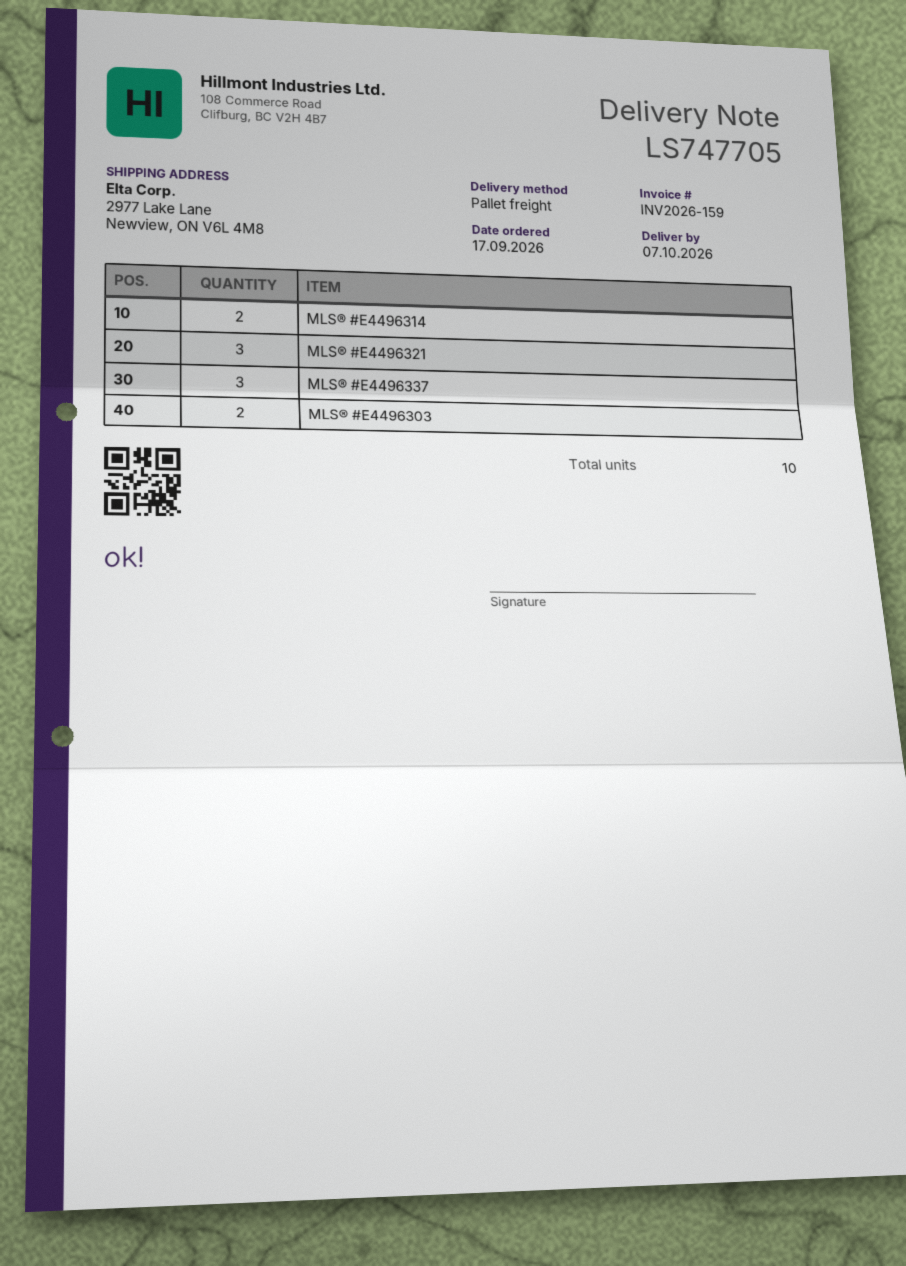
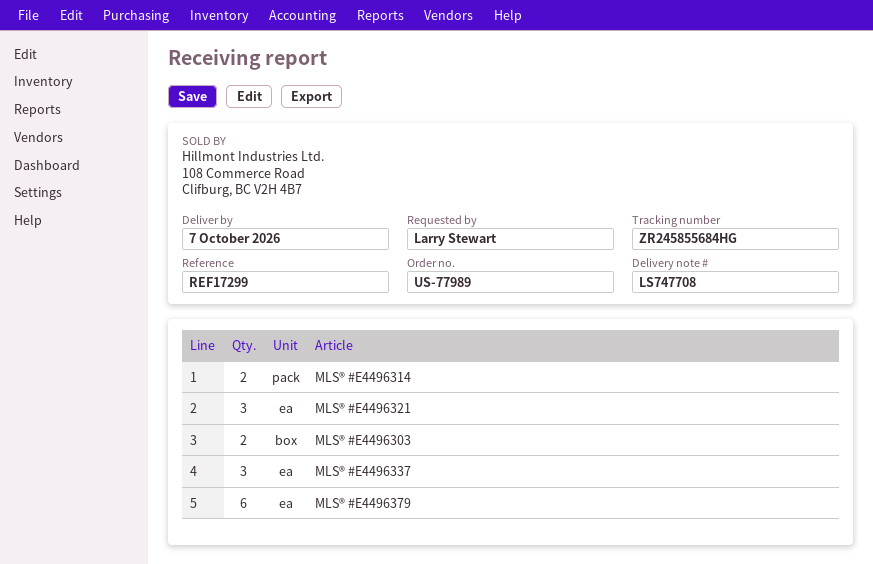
delivery note number: LS747705 -> LS747708
MLS® #E4496379: none -> 6

